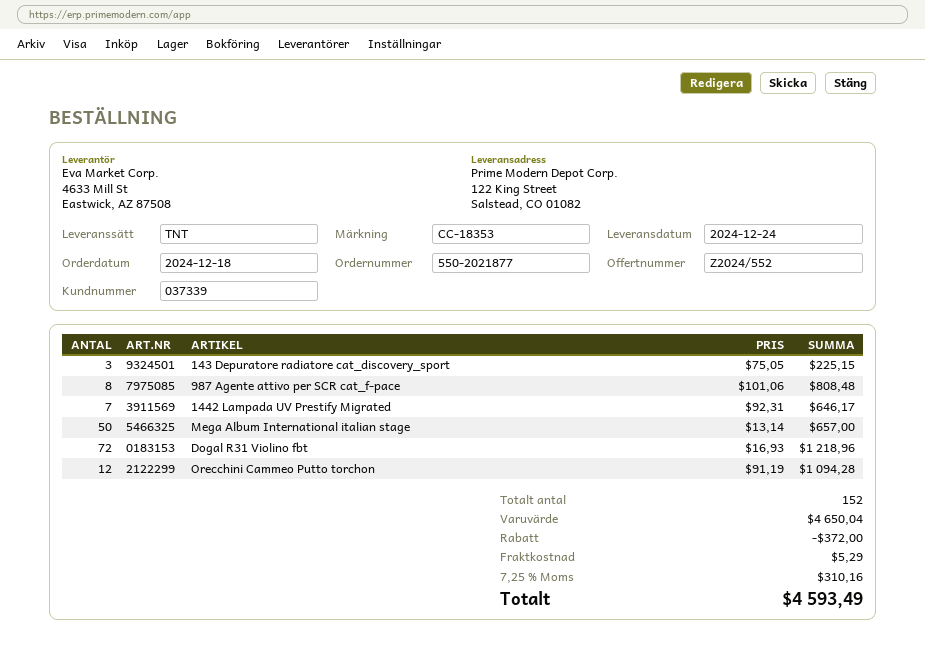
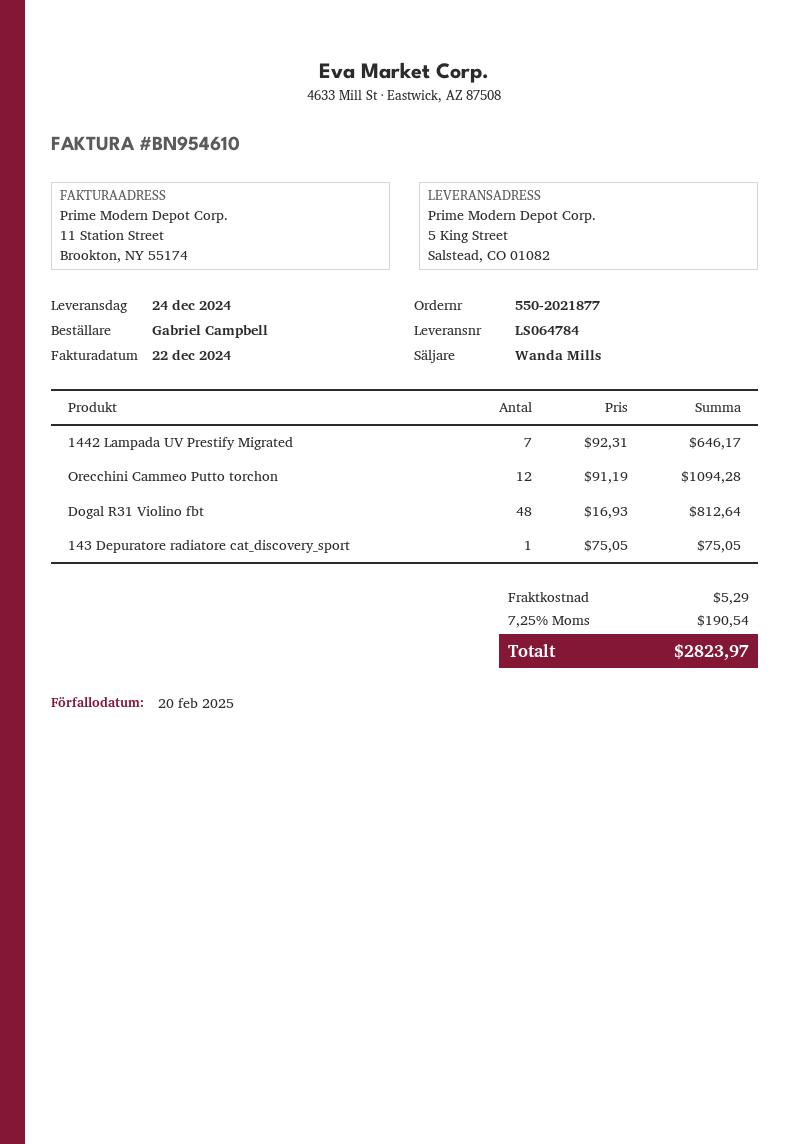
ship to: 122 King Street, Salstead, CO 01082 -> 5 King Street, Salstead, CO 01082
143 Depuratore radiatore cat_discovery_sport: 3 x 75.05 = 225.15 -> 1 x 75.05 = 75.05
987 Agente attivo per SCR cat_f-pace: 8 x 101.06 = 808.48 -> none
Mega Album International italian stage: 50 x 13.14 = 657.00 -> none
Dogal R31 Violino fbt: 72 x 16.93 = 1218.96 -> 48 x 16.93 = 812.64
discount: 372.00 -> none
tax: 7.25% = 310.16 -> 7.25% = 190.54
total: 4593.49 -> 2823.97

